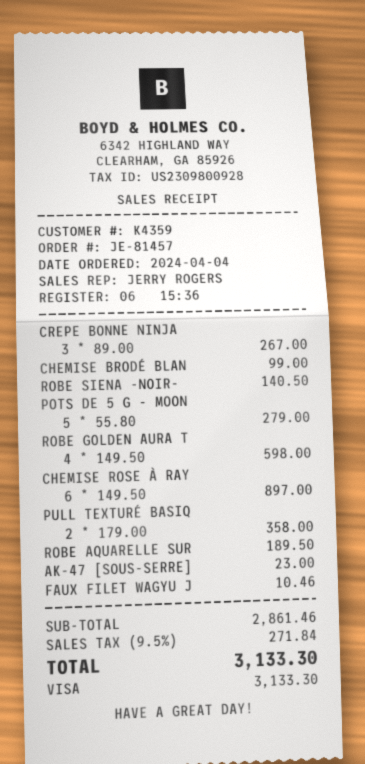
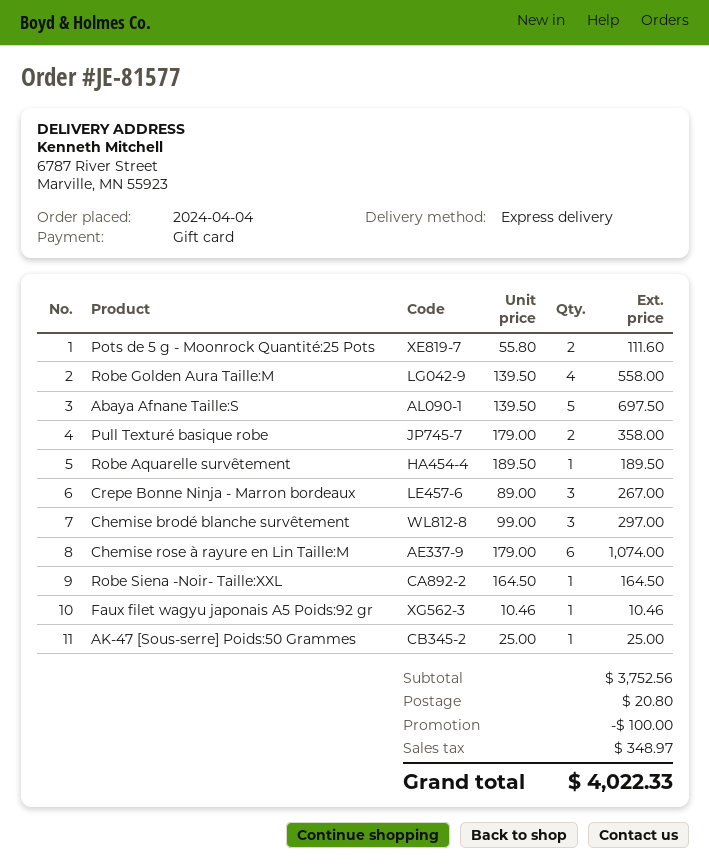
order number: JE-81457 -> JE-81577
payment method: Visa -> gift card
CHEMISE BRODÉ BLAN: 1 x 99.00 = 99.00 -> 3 x 99.00 = 297.00
ROBE SIENA -NOIR-: 1 x 140.50 = 140.50 -> 1 x 164.50 = 164.50
POTS DE 5 G - MOON: 5 x 55.80 = 279.00 -> 2 x 55.80 = 111.60
ROBE GOLDEN AURA T: 4 x 149.50 = 598.00 -> 4 x 139.50 = 558.00
CHEMISE ROSE À RAY: 6 x 149.50 = 897.00 -> 6 x 179.00 = 1074.00
AK-47 [SOUS-SERRE]: 1 x 23.00 = 23.00 -> 1 x 25.00 = 25.00
Abaya Afnane Taille:S: none -> 5 x 139.50 = 697.50
subtotal: 2861.46 -> 3752.56
discount: none -> 100.00
shipping: none -> 20.80
tax: 271.84 -> 348.97
total: 3133.30 -> 4022.33

